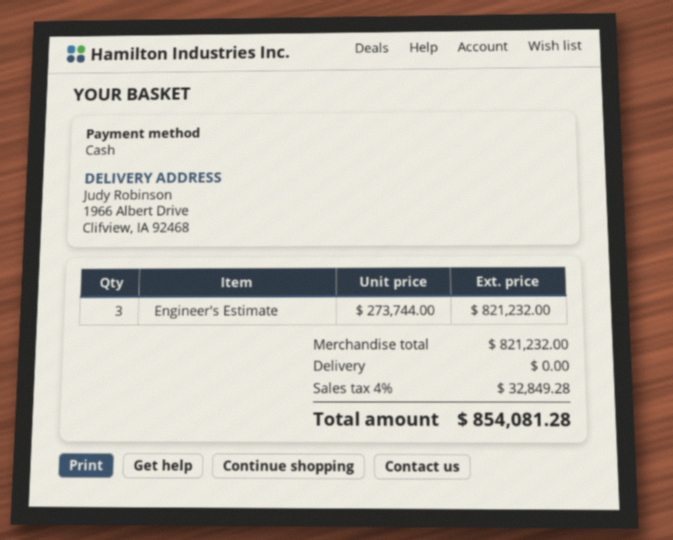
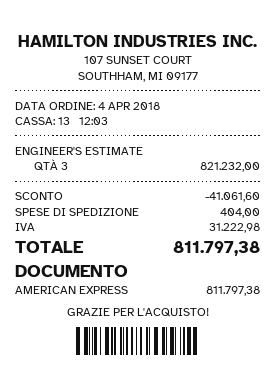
payment method: cash -> American Express
discount: none -> 41061.60
shipping: 0.00 -> 404.00
tax: 32849.28 -> 31222.98
total: 854081.28 -> 811797.38

